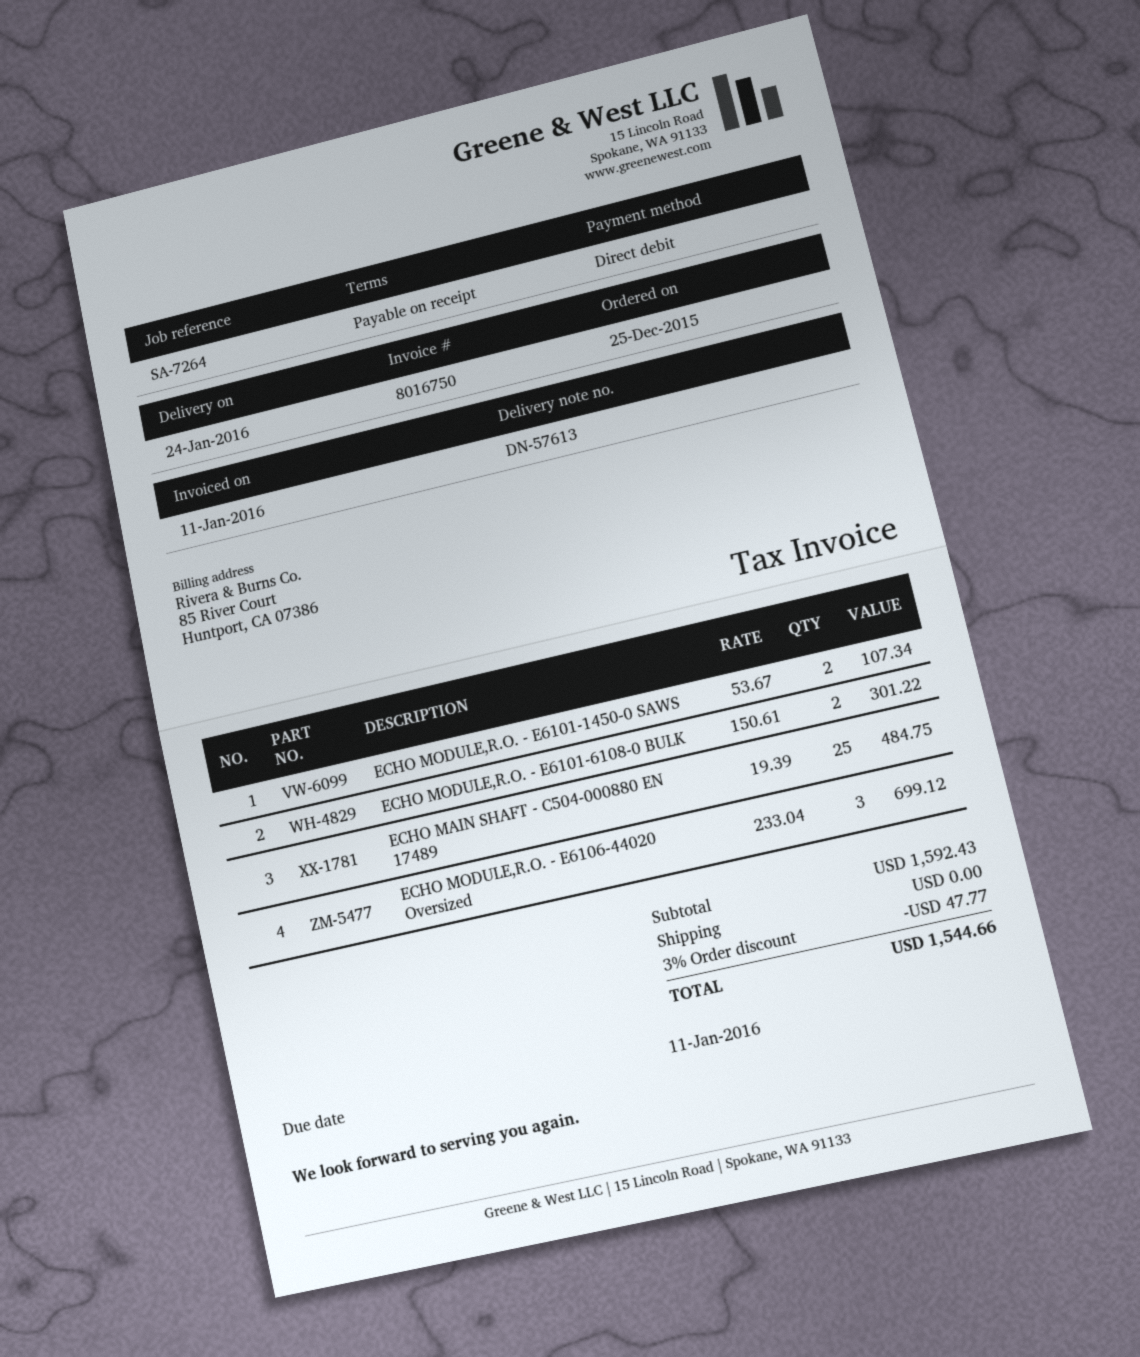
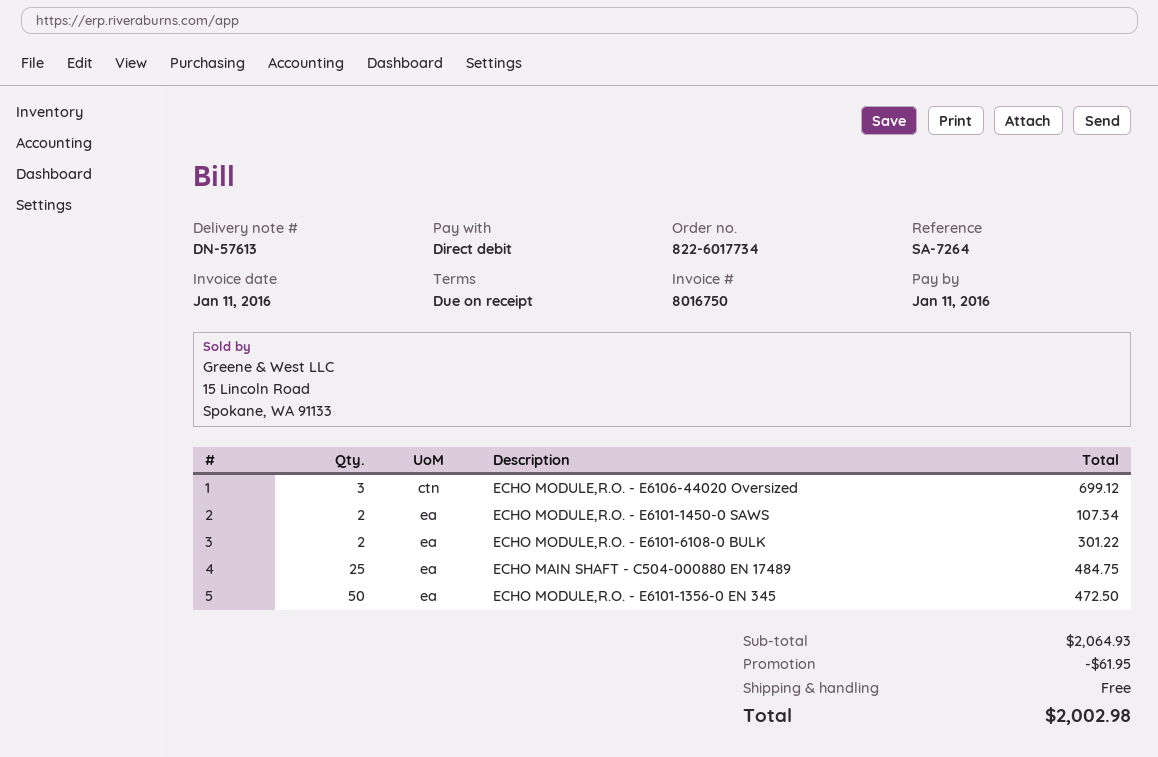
ECHO MODULE,R.O. - E6101-1356-0 EN 345: none -> 50 for 472.50
subtotal: 1592.43 -> 2064.93
discount: 47.77 -> 61.95
total: 1544.66 -> 2002.98

